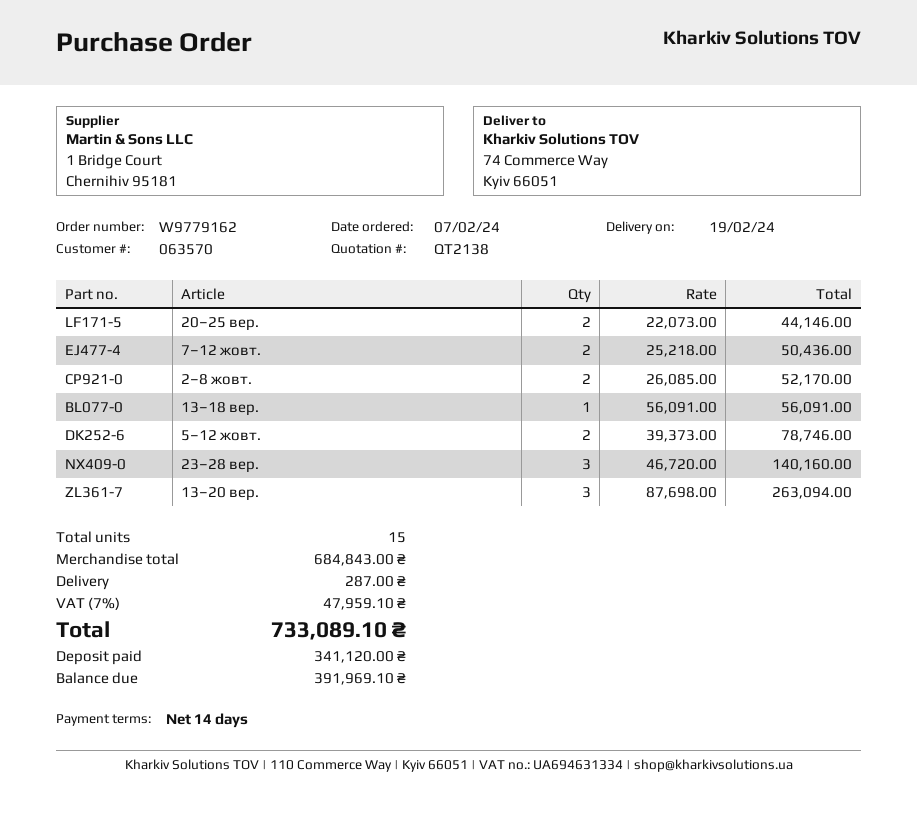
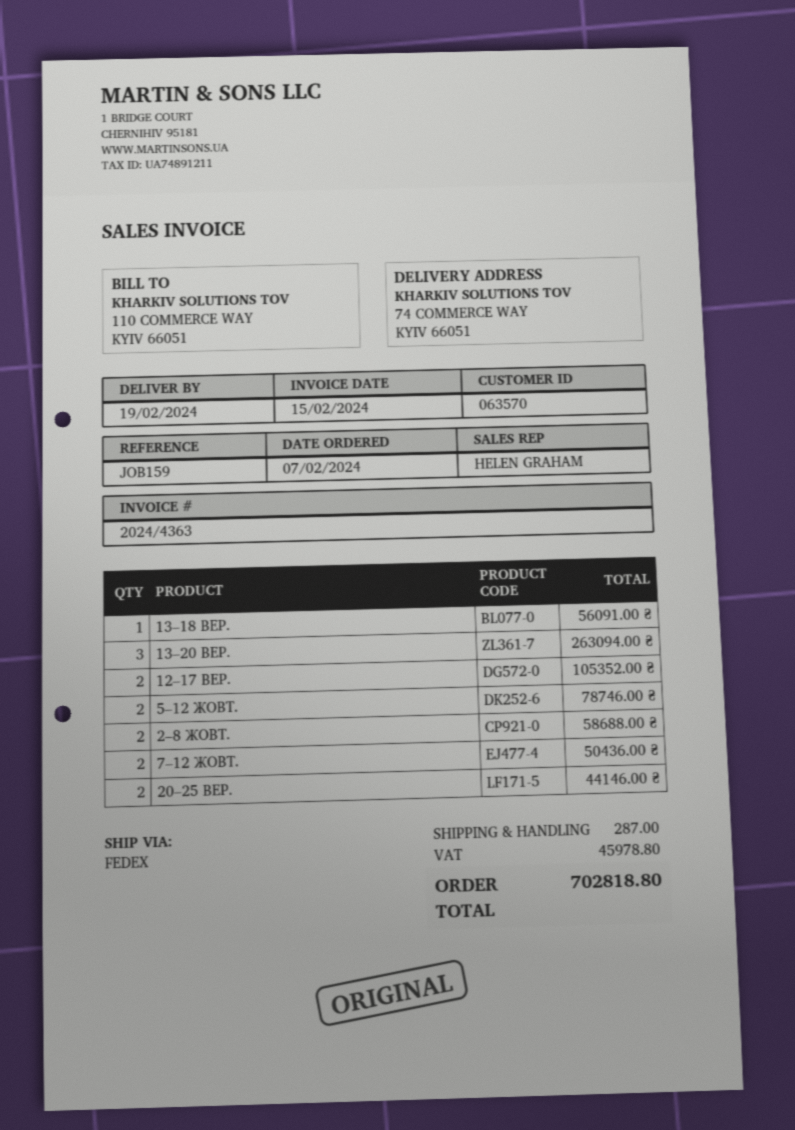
2–8 жовт.: 2 for 52170.00 -> 2 for 58688.00
23–28 вер.: 3 for 140160.00 -> none
12–17 ВЕР.: none -> 2 for 105352.00
tax: 47959.10 -> 45978.80
total: 733089.10 -> 702818.80

